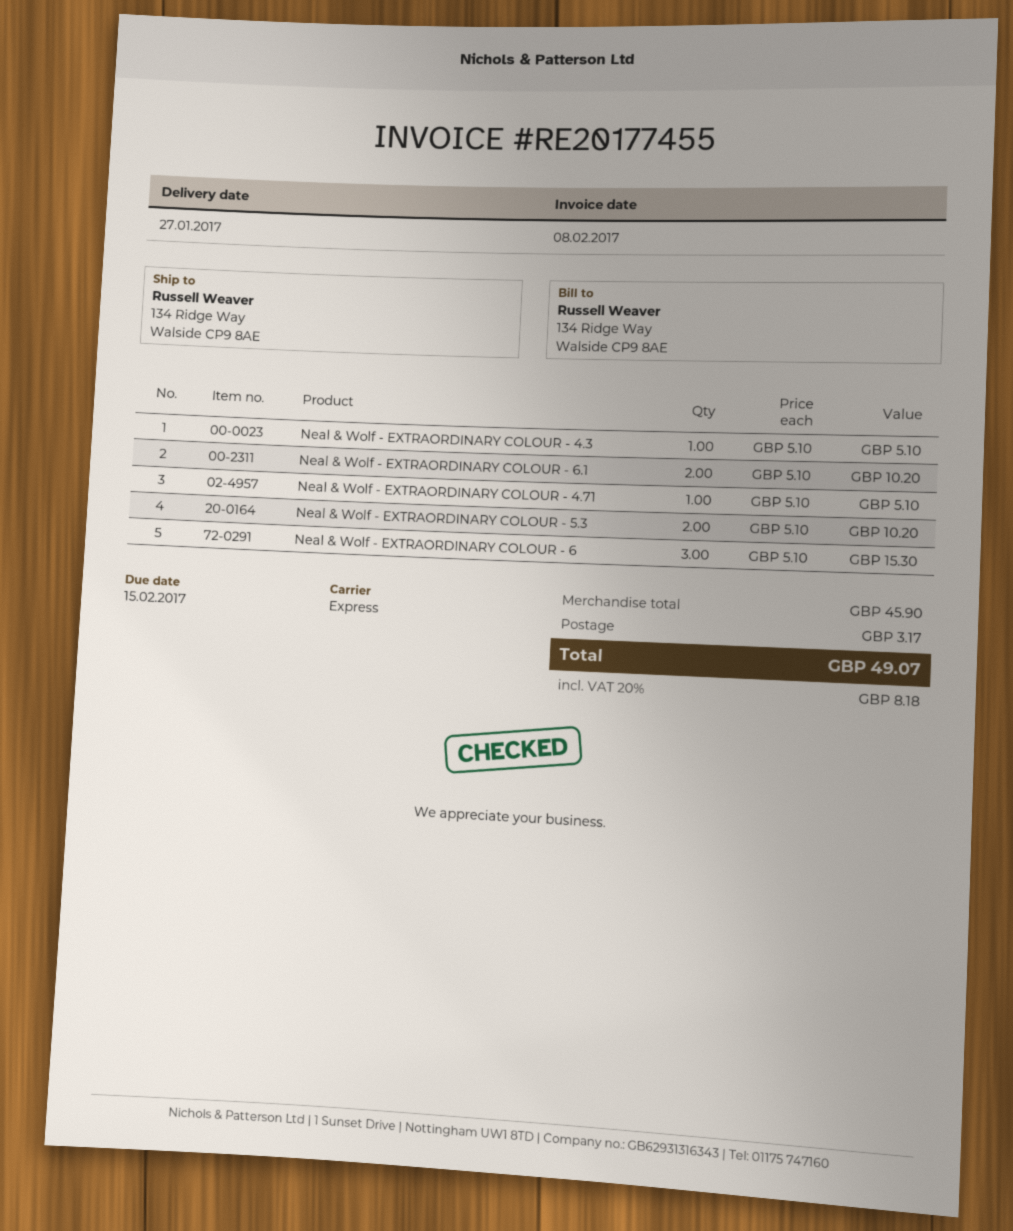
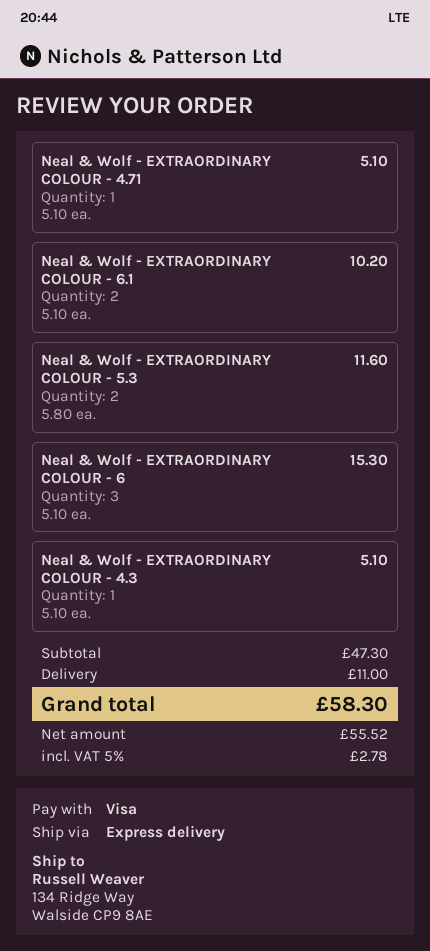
Neal & Wolf - EXTRAORDINARY COLOUR - 5.3: 2 x 5.10 = 10.20 -> 2 x 5.80 = 11.60
subtotal: 45.90 -> 47.30
shipping: 3.17 -> 11.00
tax: 20% = 8.18 -> 5% = 2.78
total: 49.07 -> 58.30

